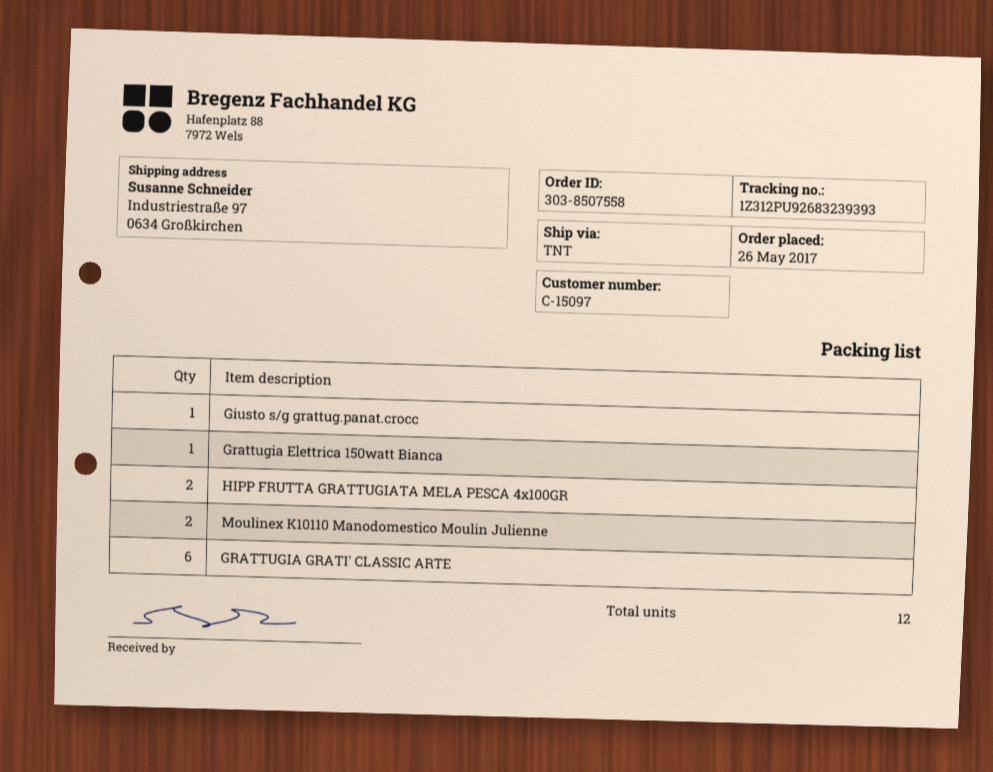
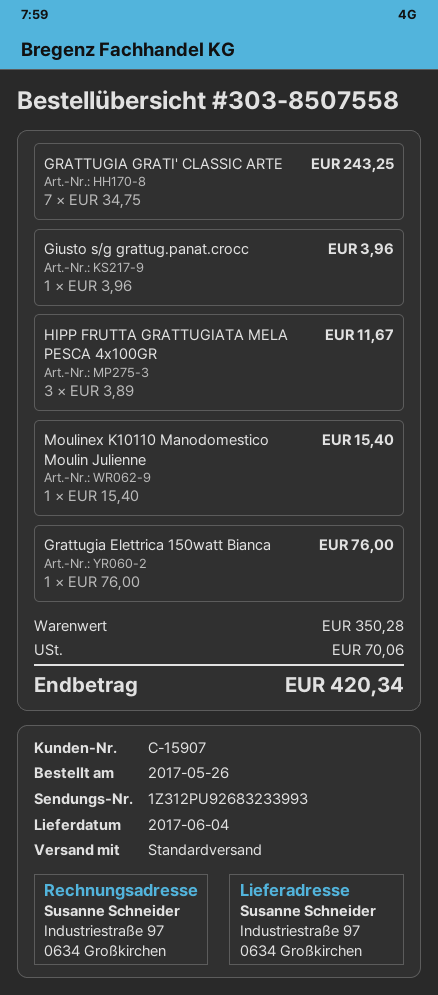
customer number: C-15097 -> C-15907
shipping method: TNT -> standard
tracking number: 1Z312PU92683239393 -> 1Z312PU92683233993
HIPP FRUTTA GRATTUGIATA MELA PESCA 4x100GR: 2 -> 3
Moulinex K10110 Manodomestico Moulin Julienne: 2 -> 1
GRATTUGIA GRATI' CLASSIC ARTE: 6 -> 7

